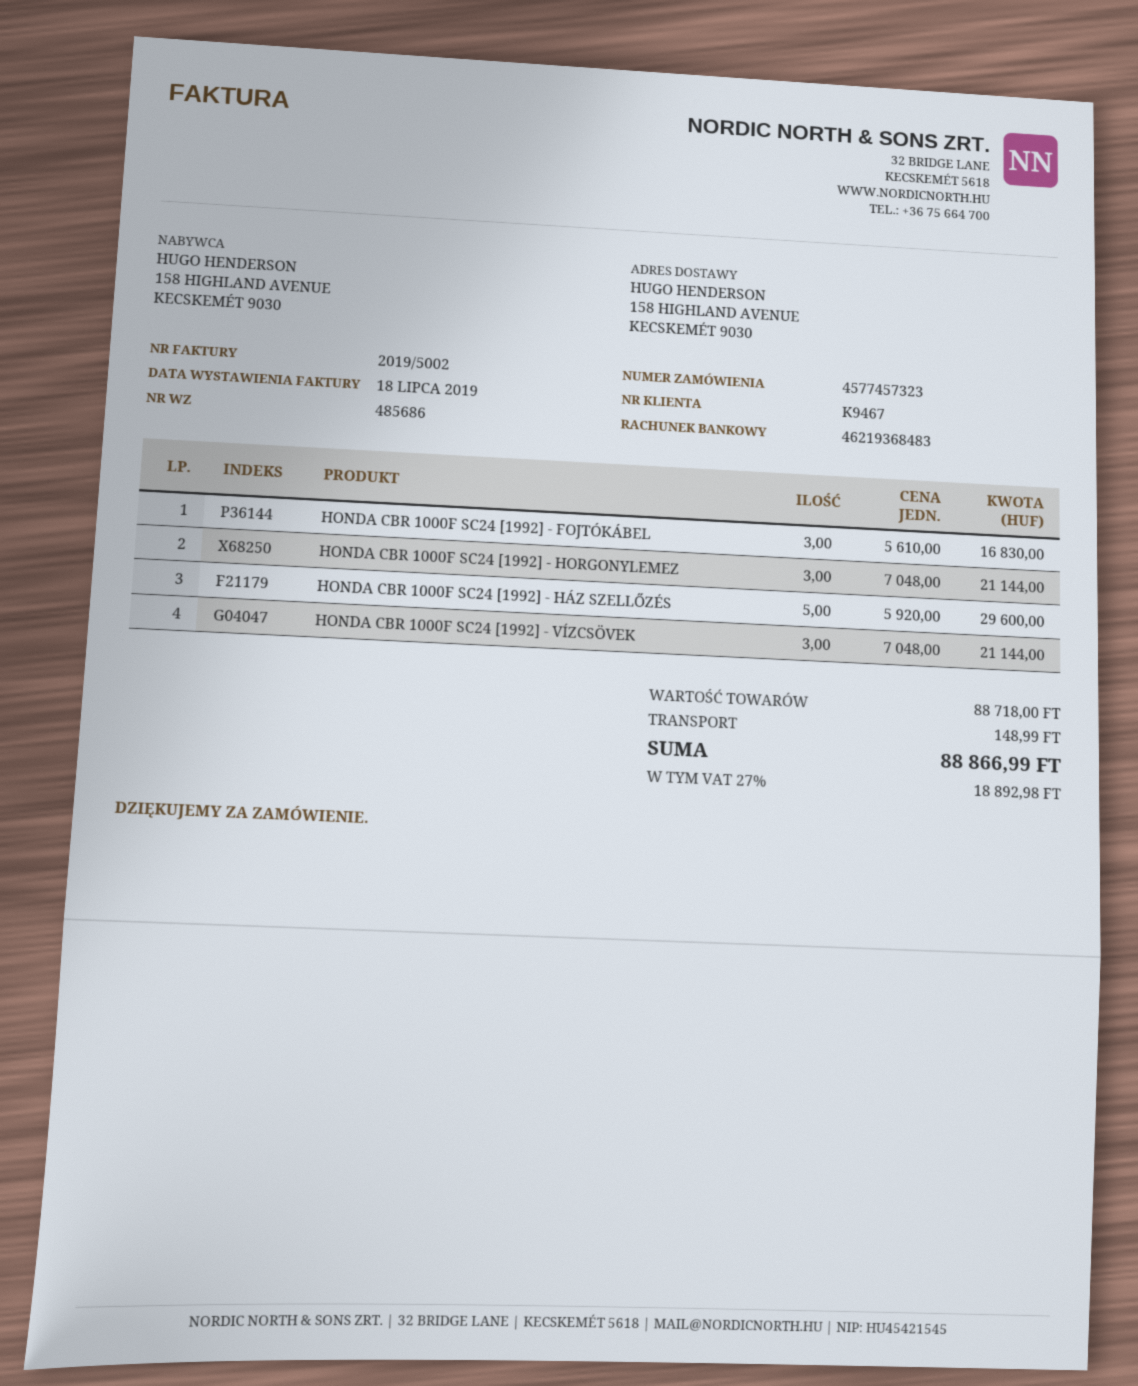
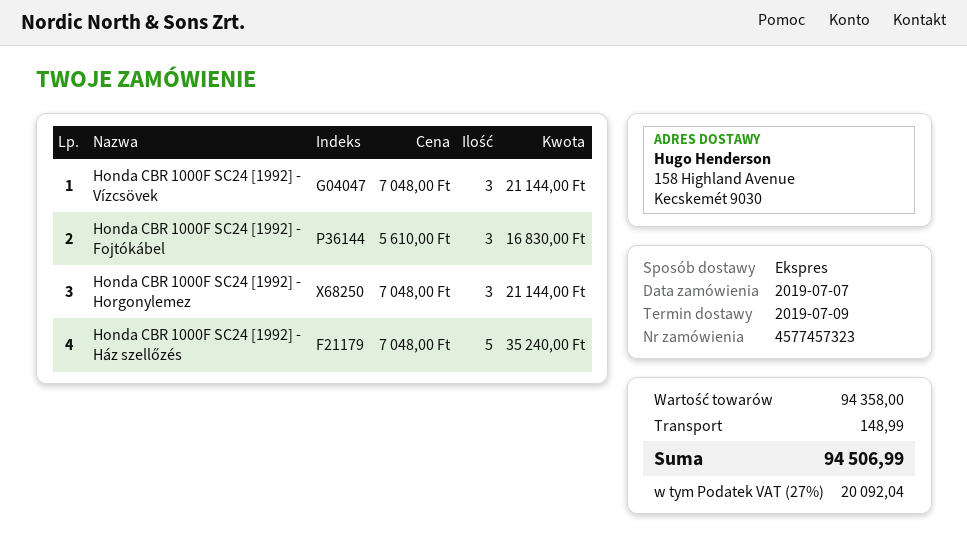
HONDA CBR 1000F SC24 [1992] - HÁZ SZELLŐZÉS: 5 x 5920.00 = 29600.00 -> 5 x 7048.00 = 35240.00
subtotal: 88718.00 -> 94358.00
tax: 27% = 18892.98 -> 27% = 20092.04
total: 88866.99 -> 94506.99

